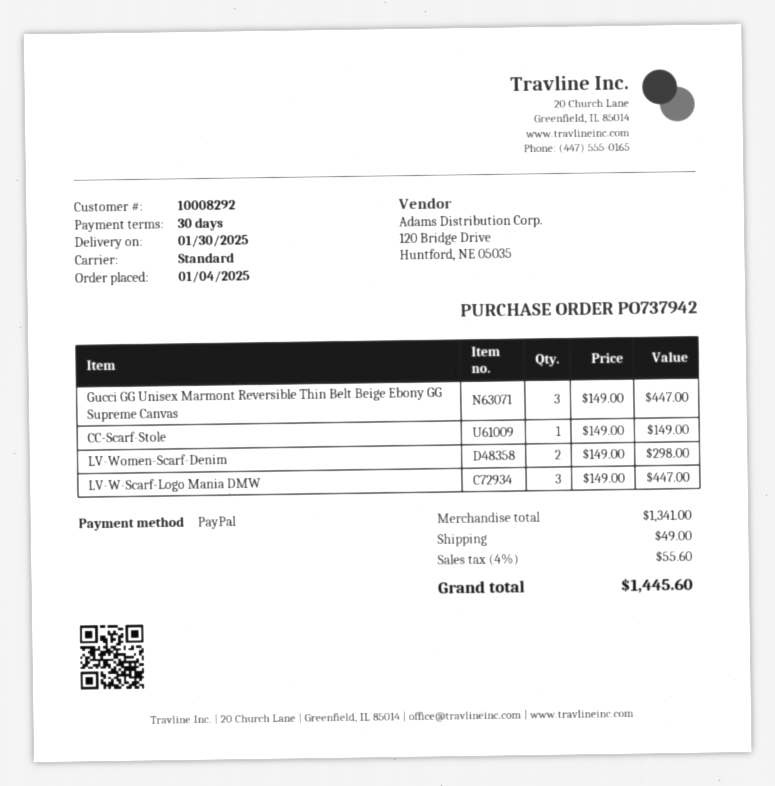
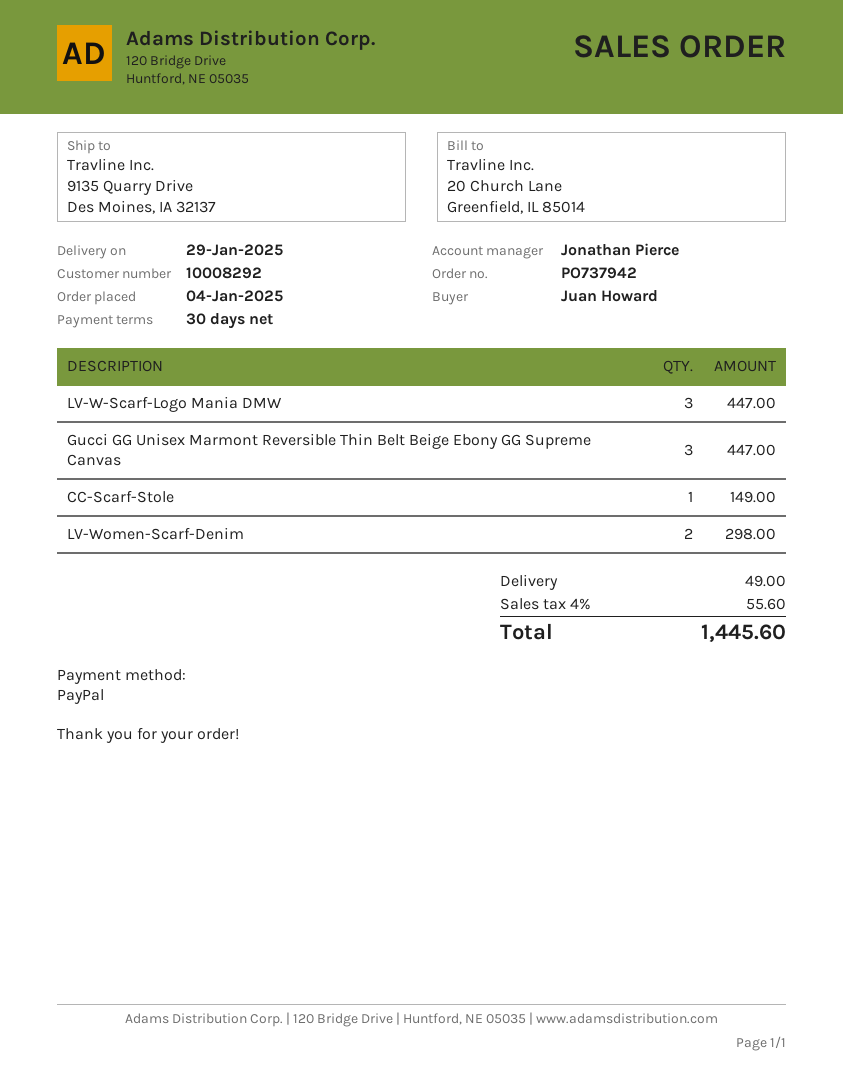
delivery date: 2025-01-30 -> 2025-01-29

